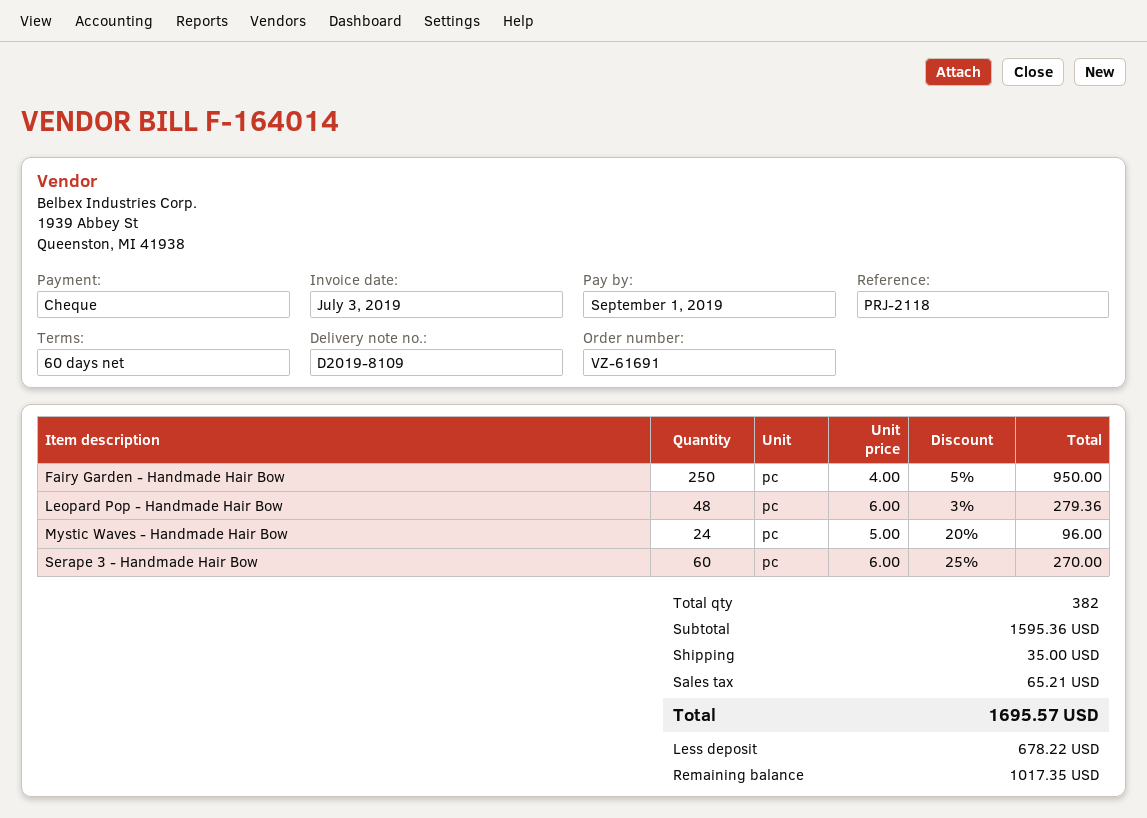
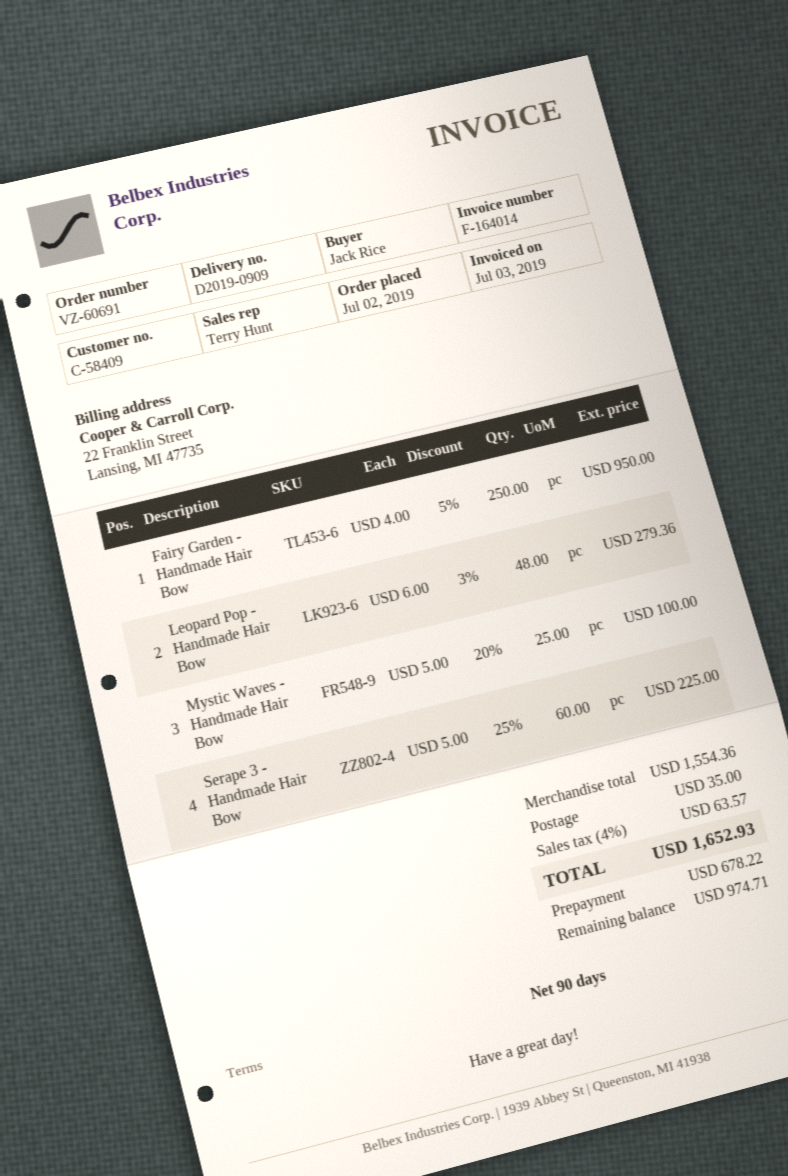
order number: VZ-61691 -> VZ-60691
delivery note number: D2019-8109 -> D2019-0909
payment terms: 60 days -> 90 days
Mystic Waves - Handmade Hair Bow: 24 x 5.00 - 20% = 96.00 -> 25 x 5.00 - 20% = 100.00
Serape 3 - Handmade Hair Bow: 60 x 6.00 - 25% = 270.00 -> 60 x 5.00 - 25% = 225.00
subtotal: 1595.36 -> 1554.36
tax: 65.21 -> 63.57
total: 1695.57 -> 1652.93
balance: 1017.35 -> 974.71

